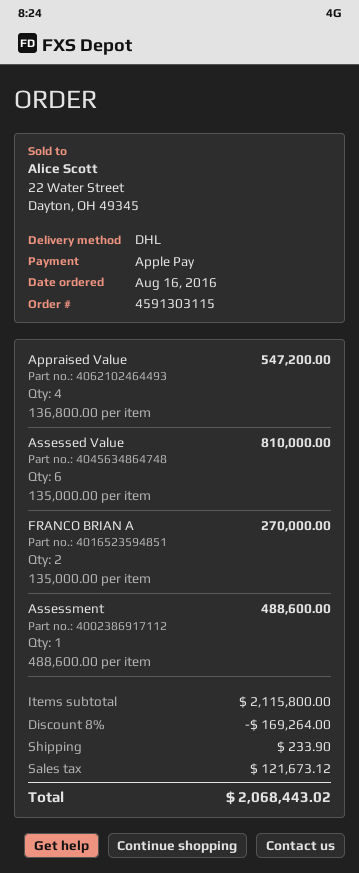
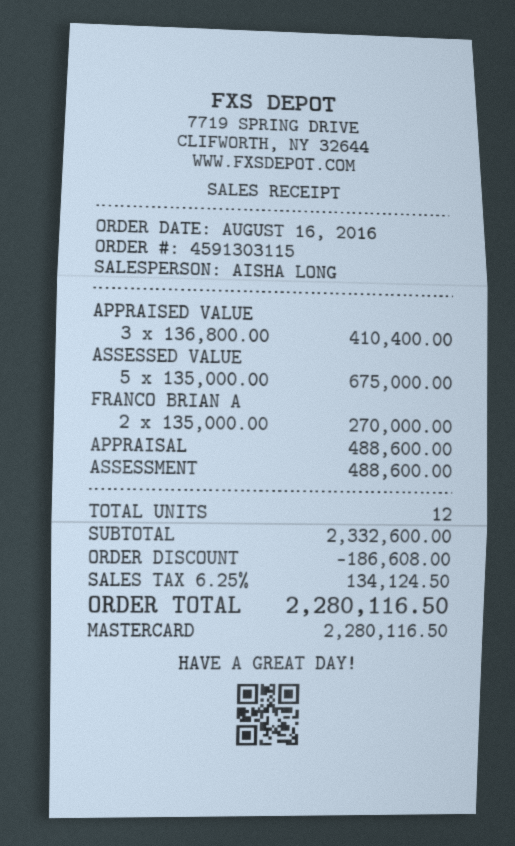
payment method: Apple Pay -> Mastercard
Appraised Value: 4 x 136800.00 = 547200.00 -> 3 x 136800.00 = 410400.00
Assessed Value: 6 x 135000.00 = 810000.00 -> 5 x 135000.00 = 675000.00
APPRAISAL: none -> 1 x 488600.00 = 488600.00
subtotal: 2115800.00 -> 2332600.00
discount: 169264.00 -> 186608.00
shipping: 233.90 -> none
tax: 121673.12 -> 134124.50
total: 2068443.02 -> 2280116.50

